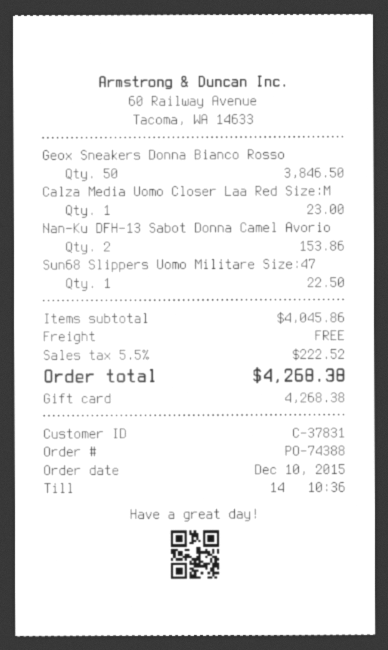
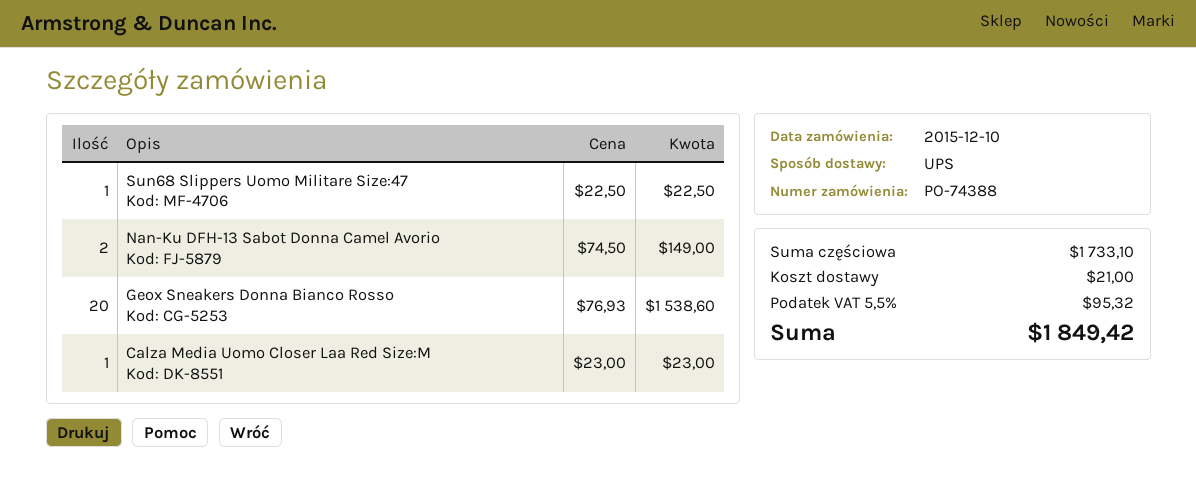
Geox Sneakers Donna Bianco Rosso: 50 for 3846.50 -> 20 for 1538.60
Nan-Ku DFH-13 Sabot Donna Camel Avorio: 2 for 153.86 -> 2 for 149.00
subtotal: 4045.86 -> 1733.10
shipping: 0.00 -> 21.00
tax: 5.5% = 222.52 -> 5.5% = 95.32
total: 4268.38 -> 1849.42

